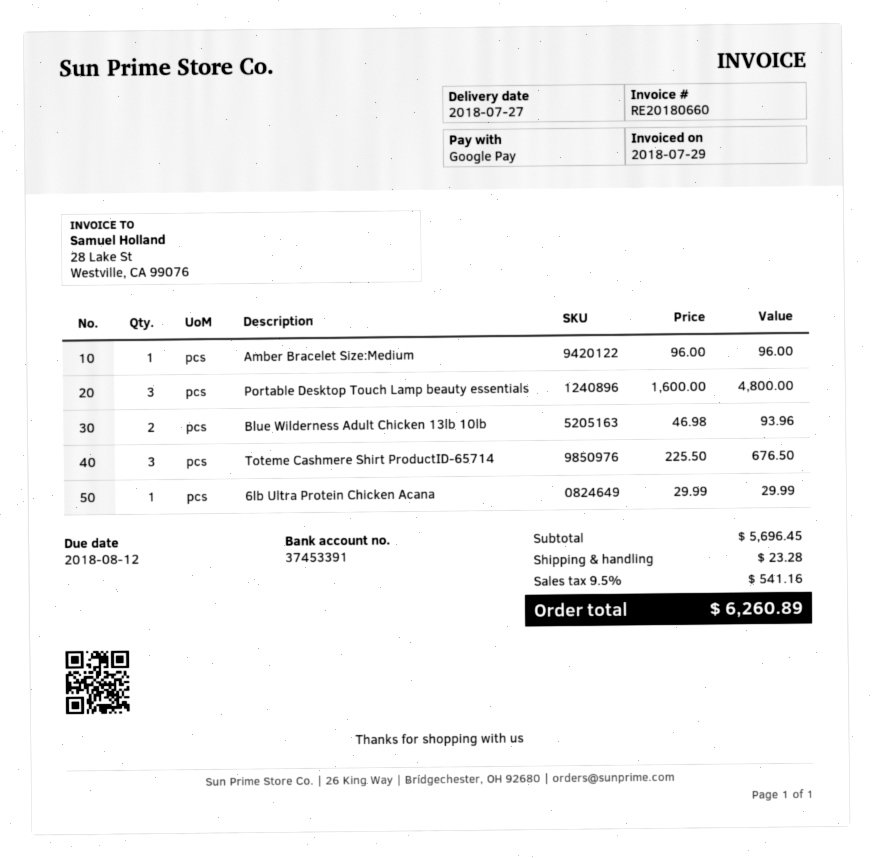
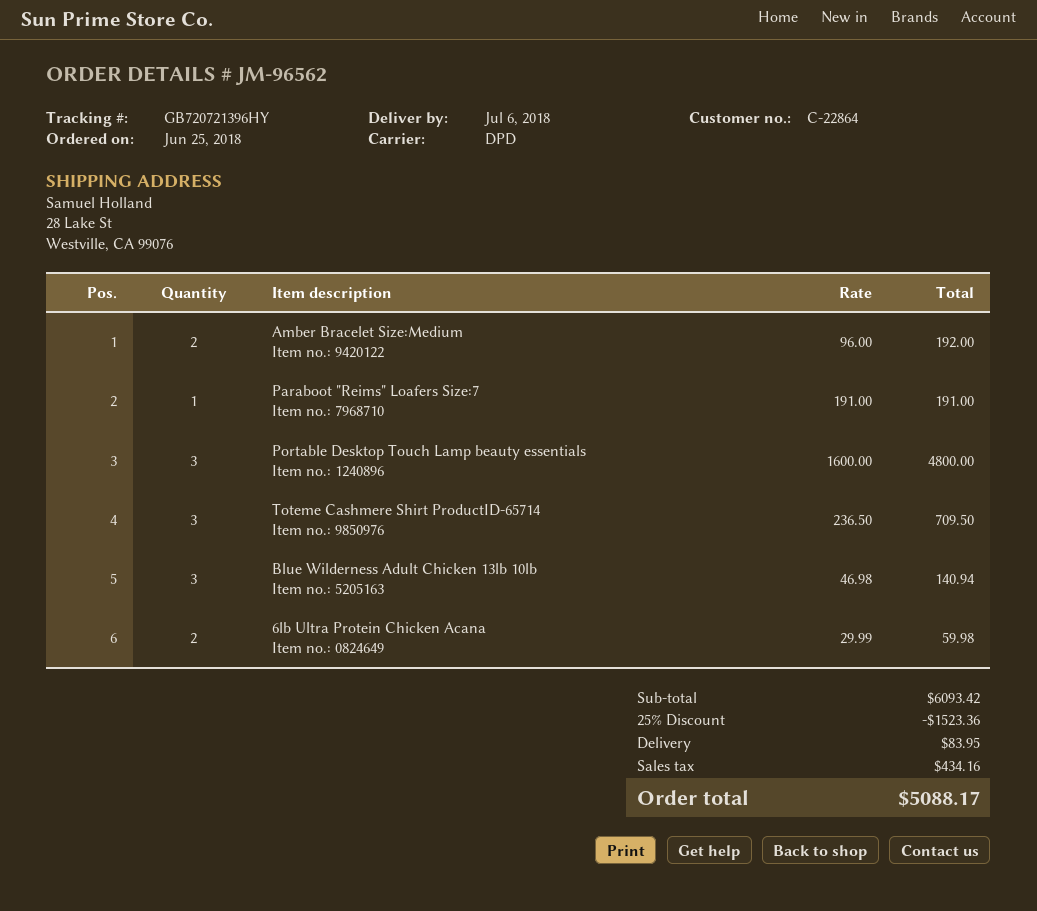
delivery date: 2018-07-27 -> 2018-07-06
Amber Bracelet Size:Medium: 1 x 96.00 = 96.00 -> 2 x 96.00 = 192.00
Blue Wilderness Adult Chicken 13lb 10lb: 2 x 46.98 = 93.96 -> 3 x 46.98 = 140.94
Toteme Cashmere Shirt ProductID-65714: 3 x 225.50 = 676.50 -> 3 x 236.50 = 709.50
6lb Ultra Protein Chicken Acana: 1 x 29.99 = 29.99 -> 2 x 29.99 = 59.98
Paraboot "Reims" Loafers Size:7: none -> 1 x 191.00 = 191.00
subtotal: 5696.45 -> 6093.42
discount: none -> 25% = 1523.36
shipping: 23.28 -> 83.95
tax: 541.16 -> 434.16
total: 6260.89 -> 5088.17

